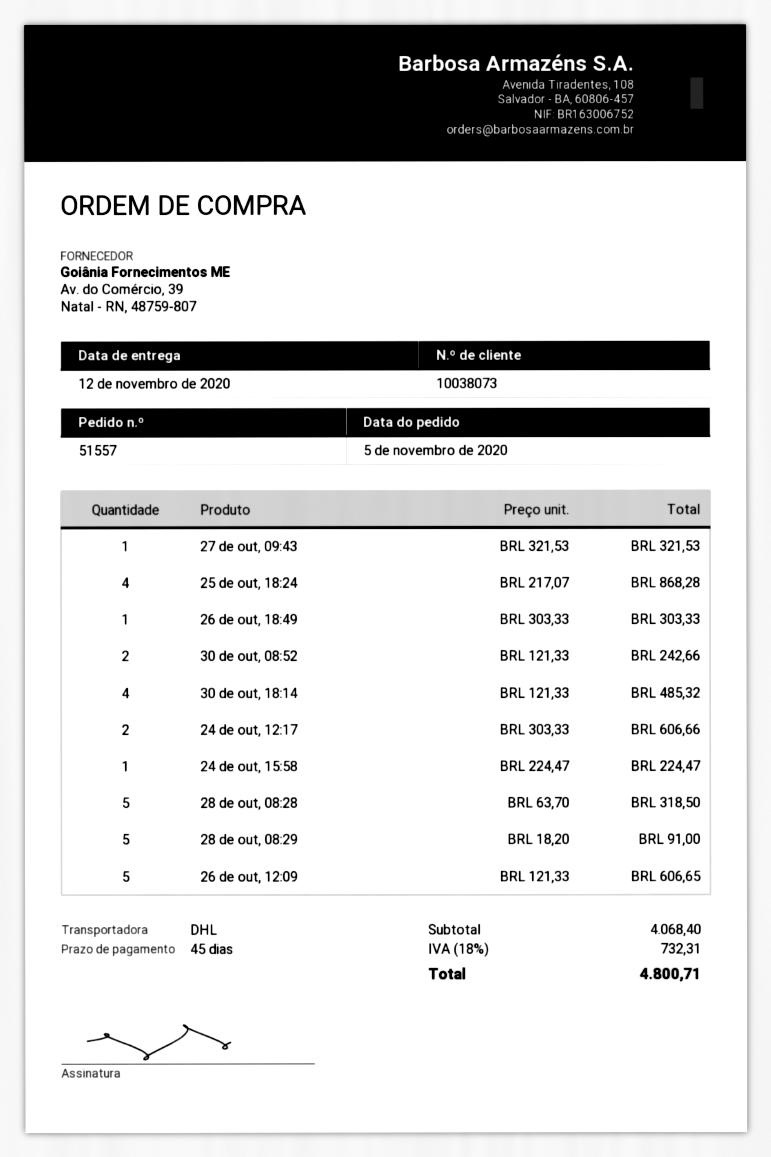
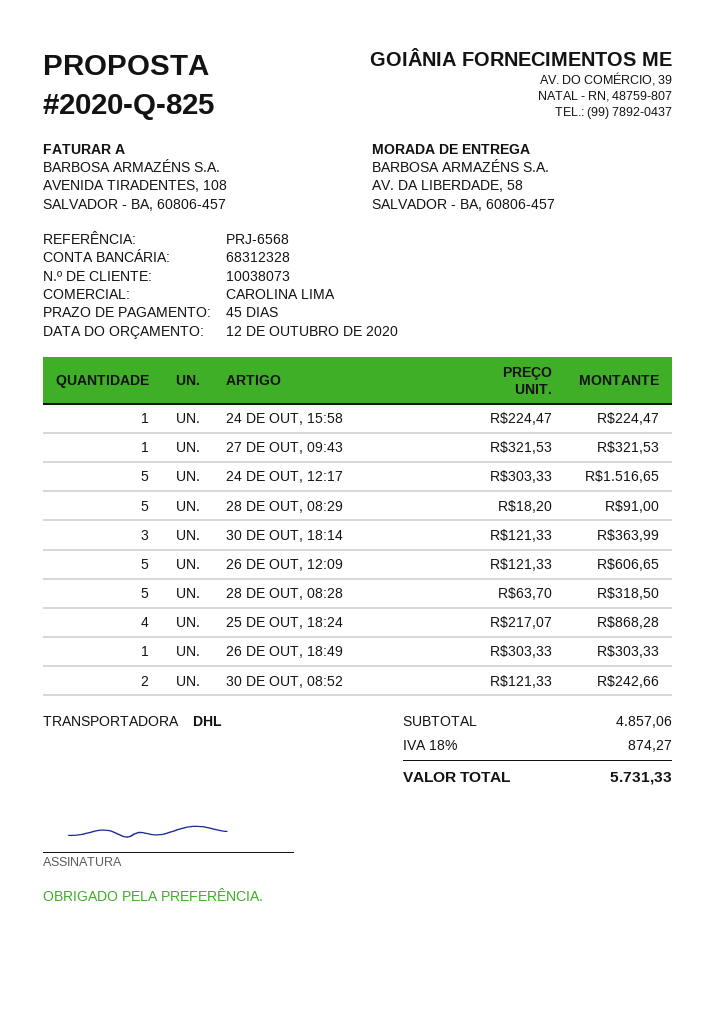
30 de out, 18:14: 4 x 121.33 = 485.32 -> 3 x 121.33 = 363.99
24 de out, 12:17: 2 x 303.33 = 606.66 -> 5 x 303.33 = 1516.65
subtotal: 4068.40 -> 4857.06
tax: 18% = 732.31 -> 18% = 874.27
total: 4800.71 -> 5731.33

